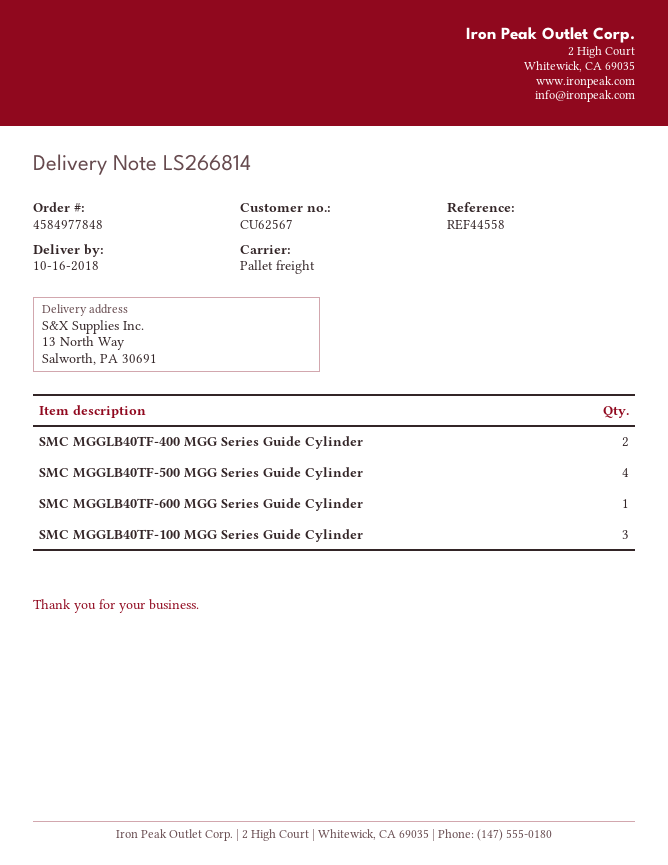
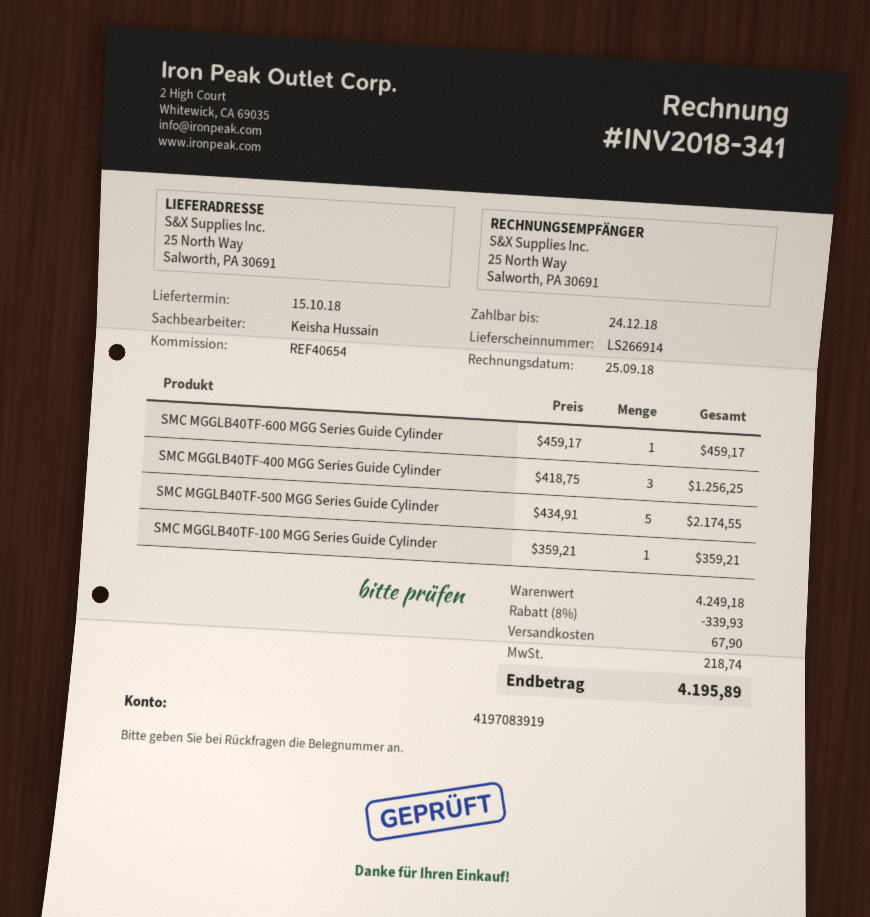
delivery note number: LS266814 -> LS266914
delivery date: 2018-10-16 -> 2018-10-15
reference: REF44558 -> REF40654
ship to: 13 North Way, Salworth, PA 30691 -> 25 North Way, Salworth, PA 30691
SMC MGGLB40TF-400 MGG Series Guide Cylinder: 2 -> 3
SMC MGGLB40TF-500 MGG Series Guide Cylinder: 4 -> 5
SMC MGGLB40TF-100 MGG Series Guide Cylinder: 3 -> 1

